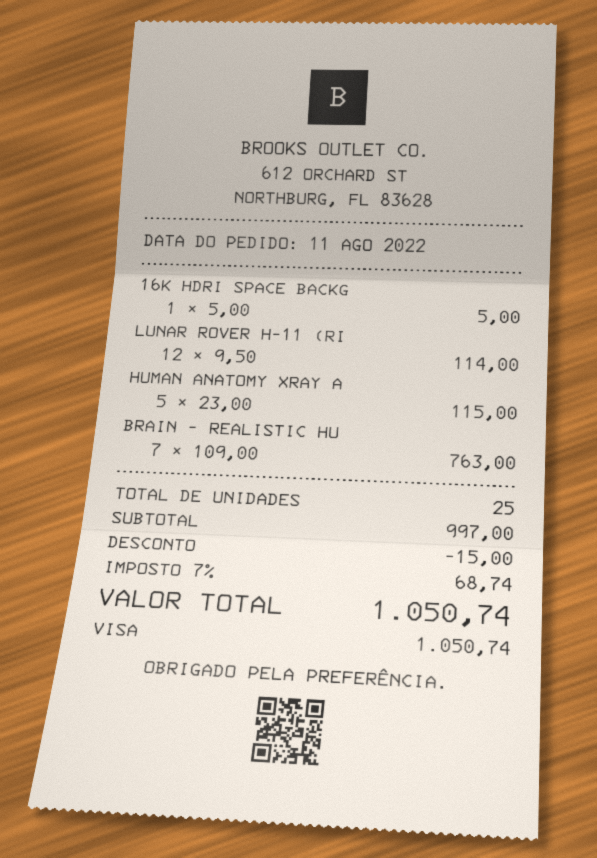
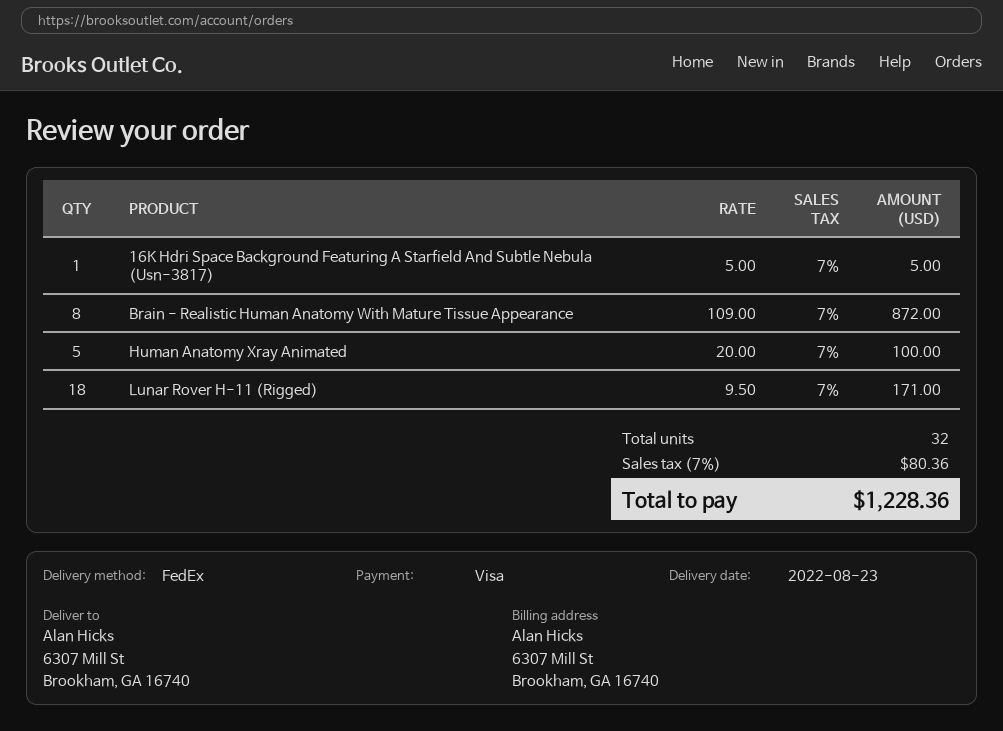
LUNAR ROVER H-11 (RI: 12 x 9.50 = 114.00 -> 18 x 9.50 = 171.00
HUMAN ANATOMY XRAY A: 5 x 23.00 = 115.00 -> 5 x 20.00 = 100.00
BRAIN - REALISTIC HU: 7 x 109.00 = 763.00 -> 8 x 109.00 = 872.00
total quantity: 25 -> 32
discount: 15.00 -> none
tax: 7% = 68.74 -> 7% = 80.36
total: 1050.74 -> 1228.36

